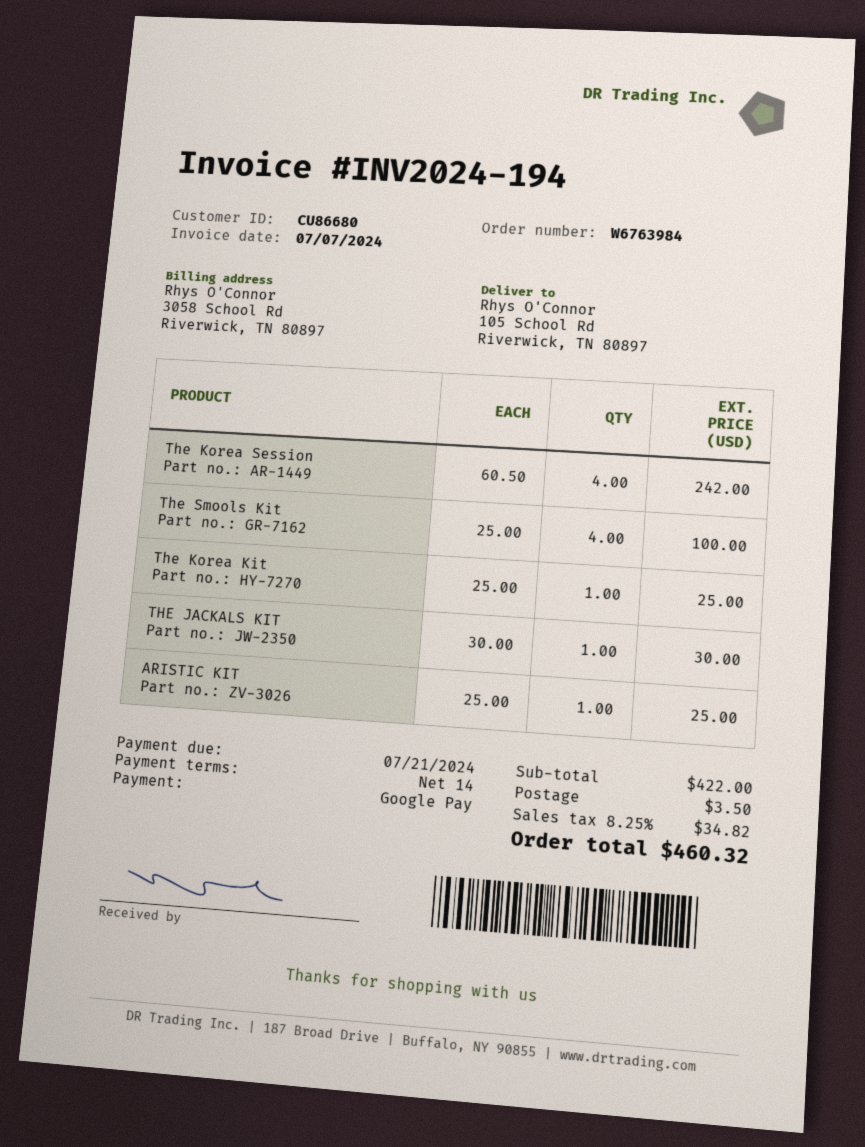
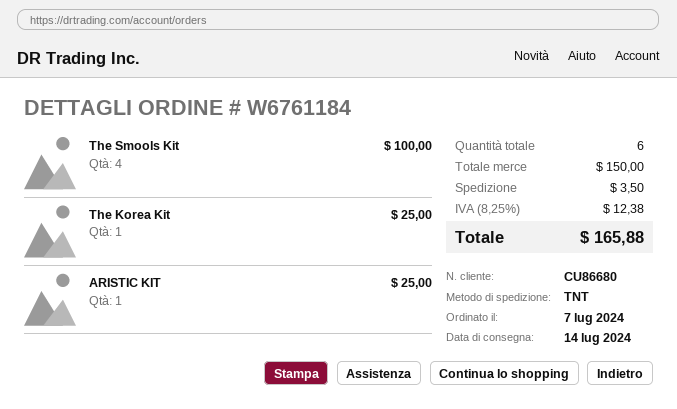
order number: W6763984 -> W6761184
The Korea Session: 4 for 242.00 -> none
THE JACKALS KIT: 1 for 30.00 -> none
subtotal: 422.00 -> 150.00
tax: 8.25% = 34.82 -> 8.25% = 12.38
total: 460.32 -> 165.88

